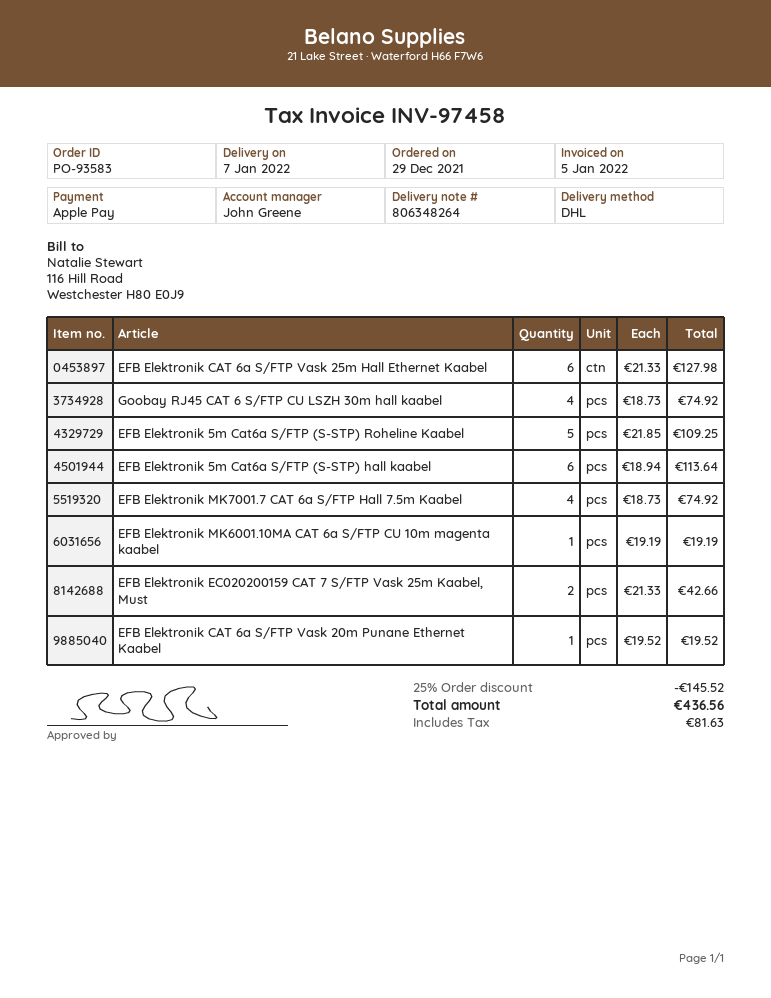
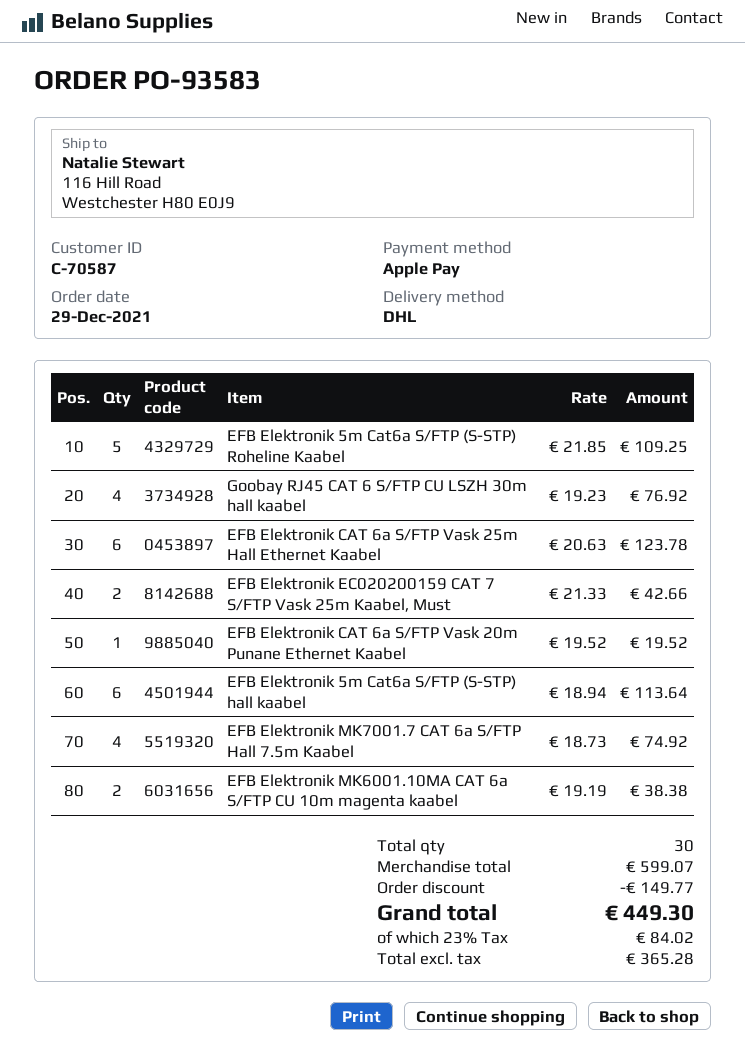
EFB Elektronik CAT 6a S/FTP Vask 25m Hall Ethernet Kaabel: 6 x 21.33 = 127.98 -> 6 x 20.63 = 123.78
Goobay RJ45 CAT 6 S/FTP CU LSZH 30m hall kaabel: 4 x 18.73 = 74.92 -> 4 x 19.23 = 76.92
EFB Elektronik MK6001.10MA CAT 6a S/FTP CU 10m magenta kaabel: 1 x 19.19 = 19.19 -> 2 x 19.19 = 38.38
discount: 145.52 -> 149.77
tax: 81.63 -> 84.02
total: 436.56 -> 449.30

